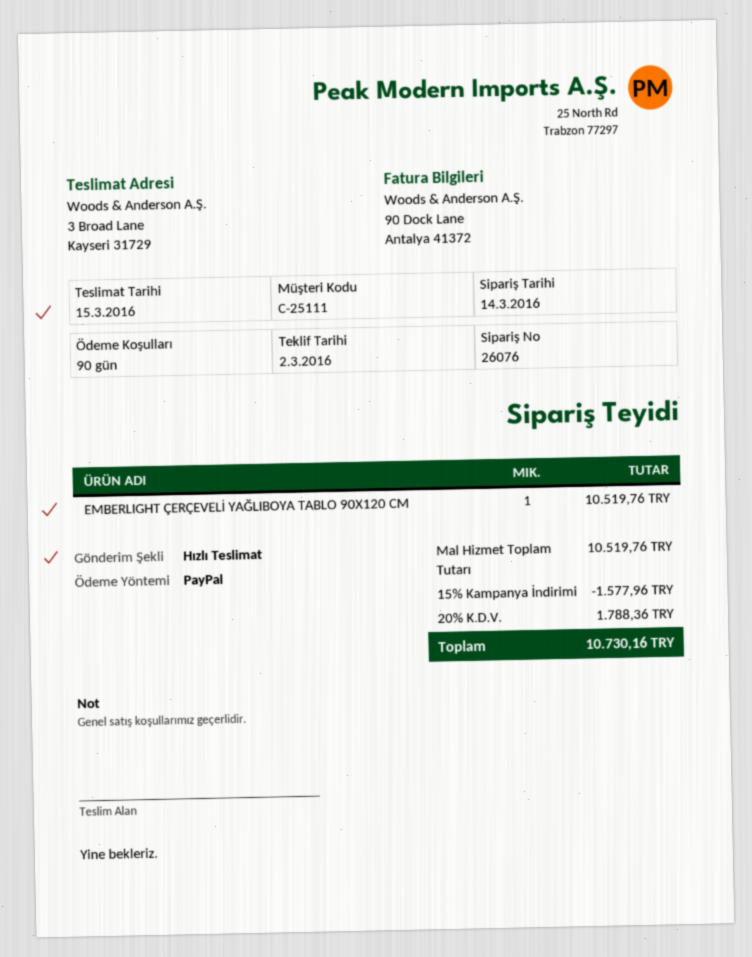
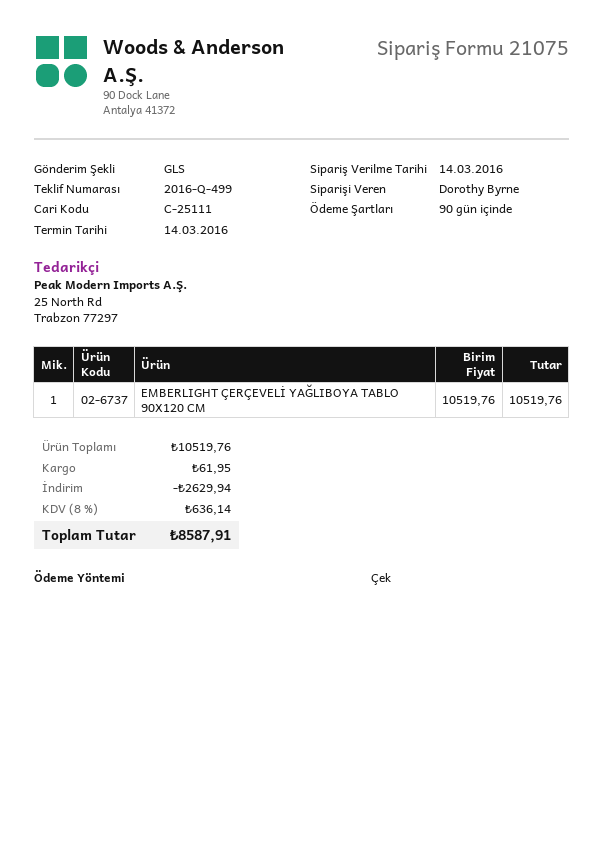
order number: 26076 -> 21075
delivery date: 2016-03-15 -> 2016-03-14
payment method: PayPal -> cheque
shipping method: express -> GLS
discount: 1577.96 -> 2629.94
shipping: none -> 61.95
tax: 20% = 1788.36 -> 8% = 636.14
total: 10730.16 -> 8587.91

